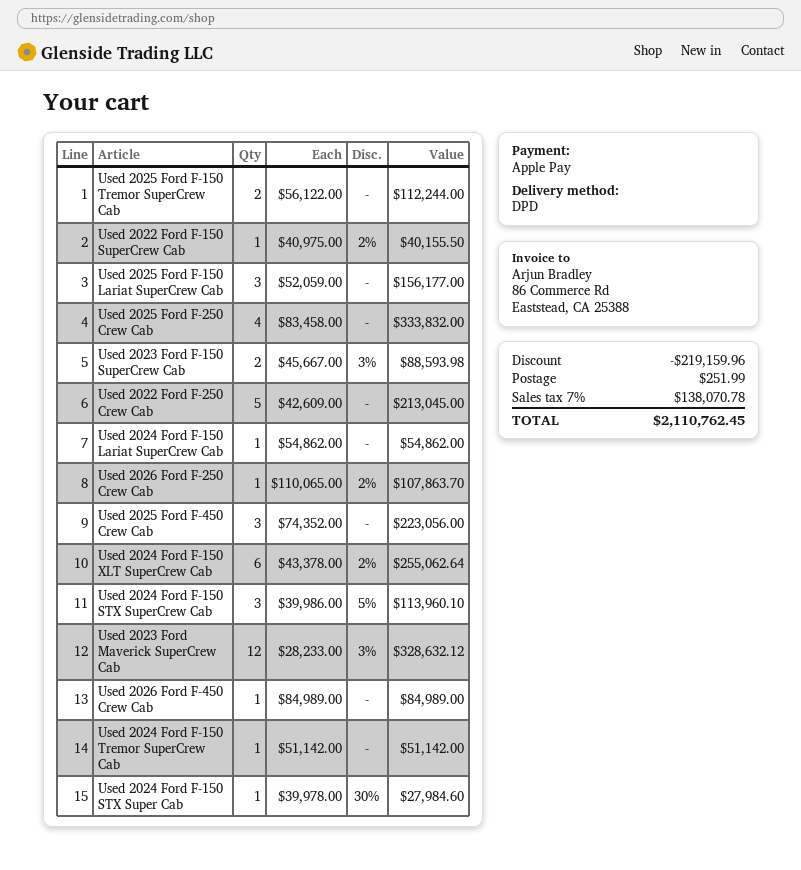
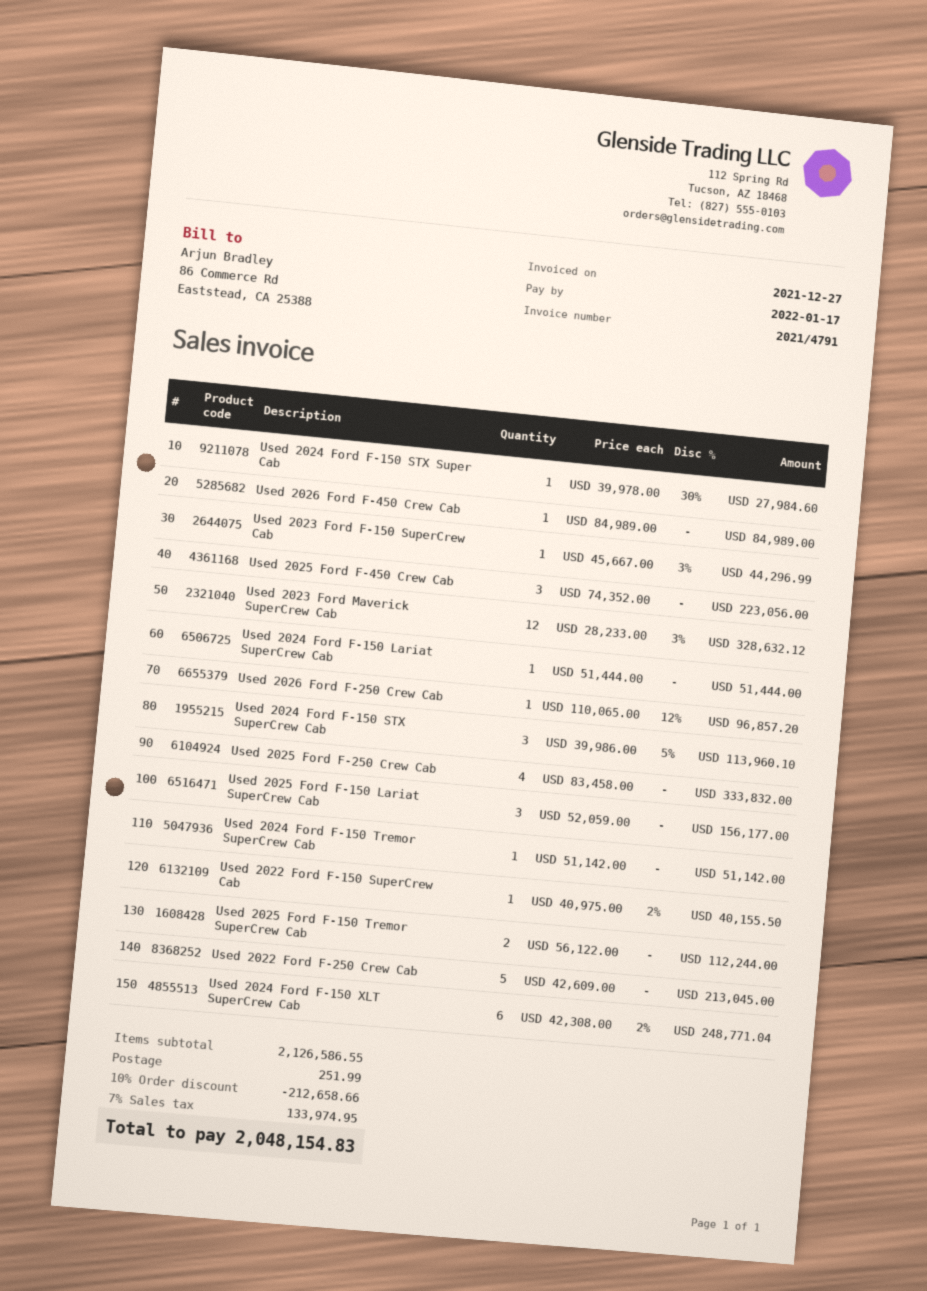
Used 2023 Ford F-150 SuperCrew Cab: 2 x 45667.00 - 3% = 88593.98 -> 1 x 45667.00 - 3% = 44296.99
Used 2024 Ford F-150 Lariat SuperCrew Cab: 1 x 54862.00 = 54862.00 -> 1 x 51444.00 = 51444.00
Used 2026 Ford F-250 Crew Cab: 1 x 110065.00 - 2% = 107863.70 -> 1 x 110065.00 - 12% = 96857.20
Used 2024 Ford F-150 XLT SuperCrew Cab: 6 x 43378.00 - 2% = 255062.64 -> 6 x 42308.00 - 2% = 248771.04
discount: 219159.96 -> 212658.66
tax: 7% = 138070.78 -> 7% = 133974.95
total: 2110762.45 -> 2048154.83

